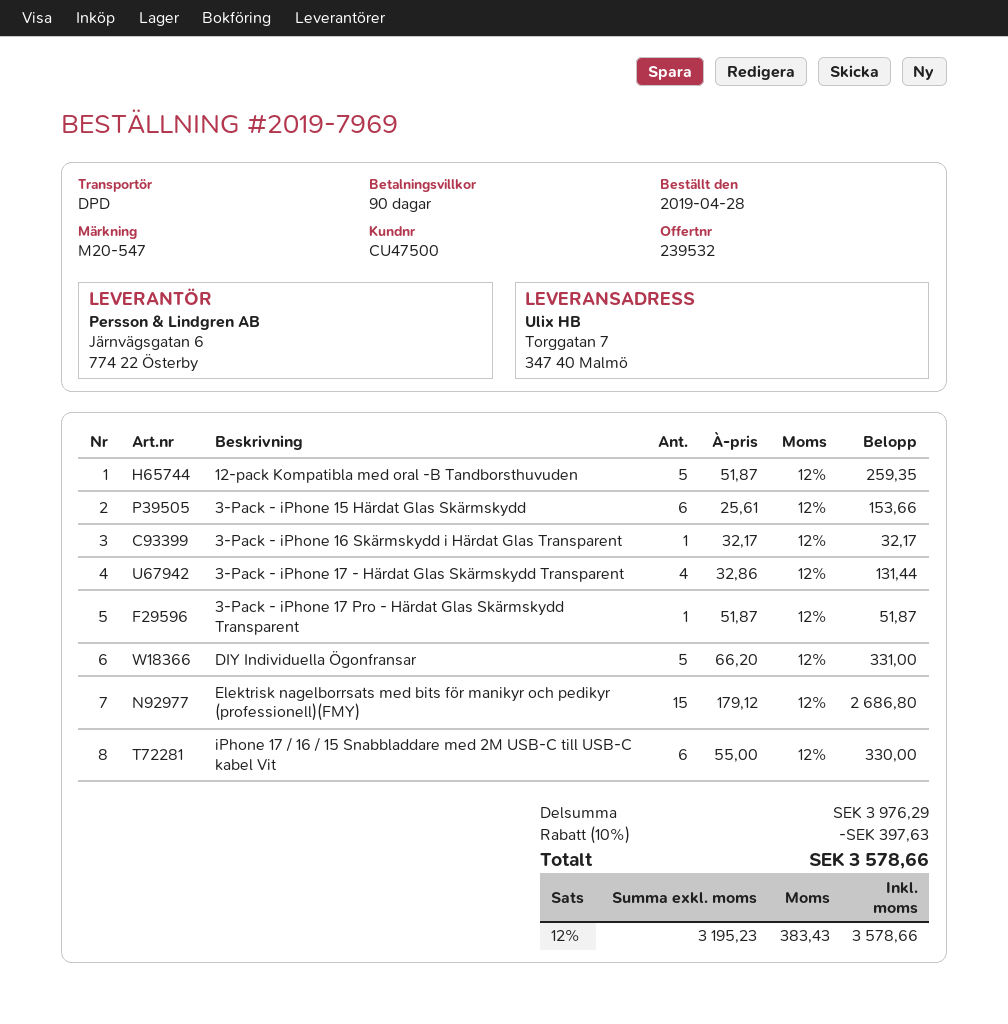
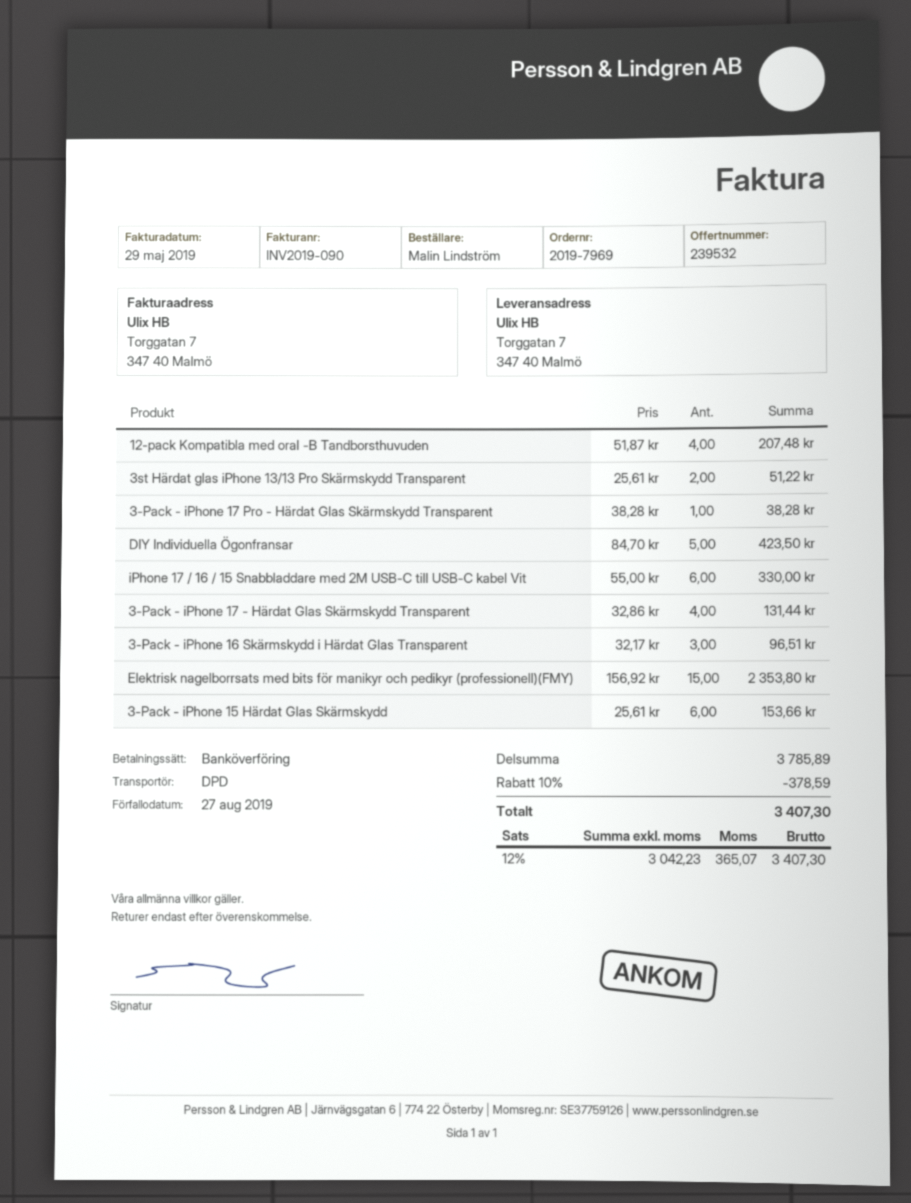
12-pack Kompatibla med oral -B Tandborsthuvuden: 5 x 51.87 = 259.35 -> 4 x 51.87 = 207.48
3-Pack - iPhone 16 Skärmskydd i Härdat Glas Transparent: 1 x 32.17 = 32.17 -> 3 x 32.17 = 96.51
3-Pack - iPhone 17 Pro - Härdat Glas Skärmskydd Transparent: 1 x 51.87 = 51.87 -> 1 x 38.28 = 38.28
DIY Individuella Ögonfransar: 5 x 66.20 = 331.00 -> 5 x 84.70 = 423.50
Elektrisk nagelborrsats med bits för manikyr och pedikyr (professionell)(FMY): 15 x 179.12 = 2686.80 -> 15 x 156.92 = 2353.80
3st Härdat glas iPhone 13/13 Pro Skärmskydd Transparent: none -> 2 x 25.61 = 51.22
subtotal: 3976.29 -> 3785.89
discount: 10% = 397.63 -> 10% = 378.59
net: 3195.23 -> 3042.23
tax: 12% = 383.43 -> 12% = 365.07
total: 3578.66 -> 3407.30

